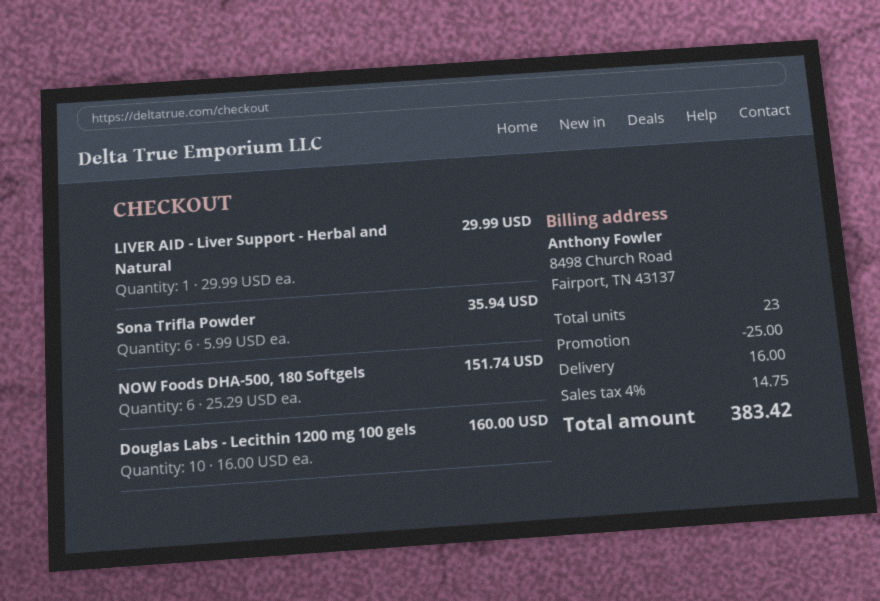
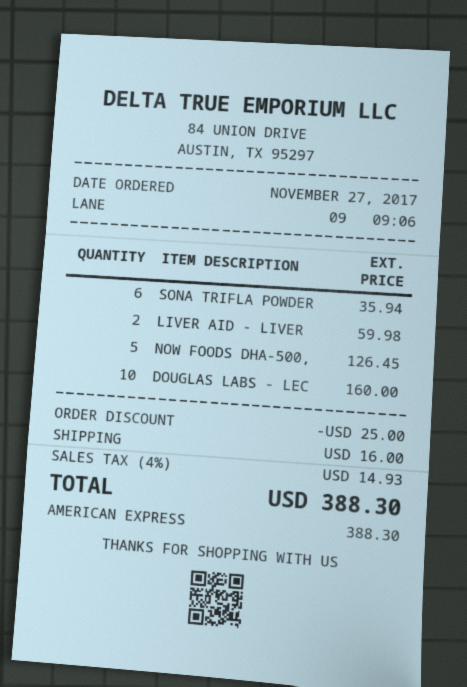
LIVER AID - Liver Support - Herbal and Natural: 1 for 29.99 -> 2 for 59.98
NOW Foods DHA-500, 180 Softgels: 6 for 151.74 -> 5 for 126.45
tax: 4% = 14.75 -> 4% = 14.93
total: 383.42 -> 388.30

